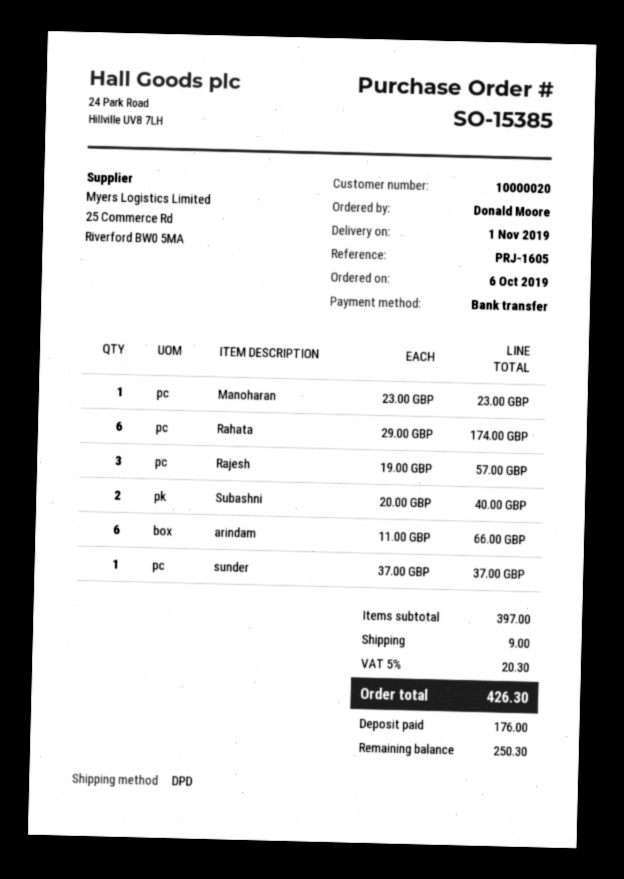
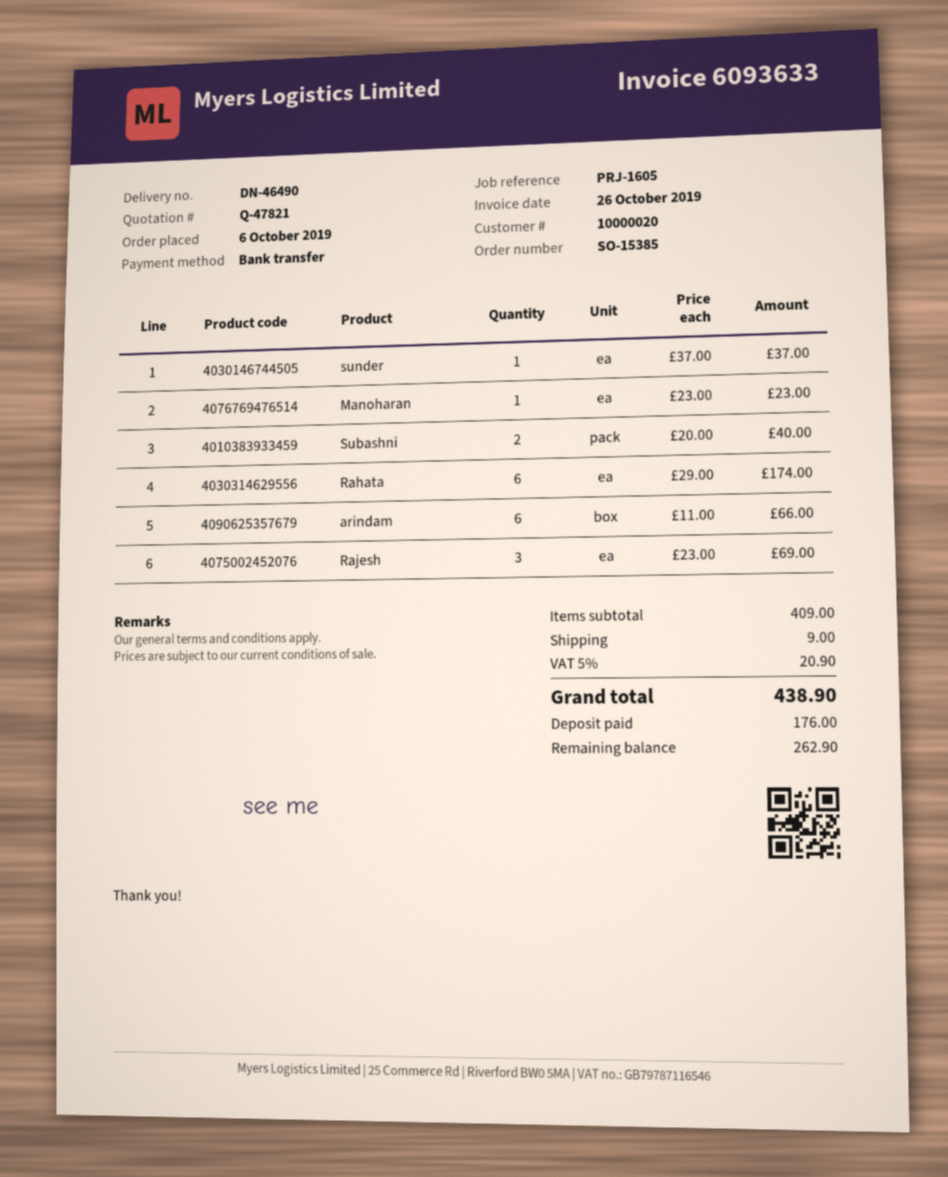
Rajesh: 3 x 19.00 = 57.00 -> 3 x 23.00 = 69.00
subtotal: 397.00 -> 409.00
tax: 5% = 20.30 -> 5% = 20.90
total: 426.30 -> 438.90
balance: 250.30 -> 262.90

